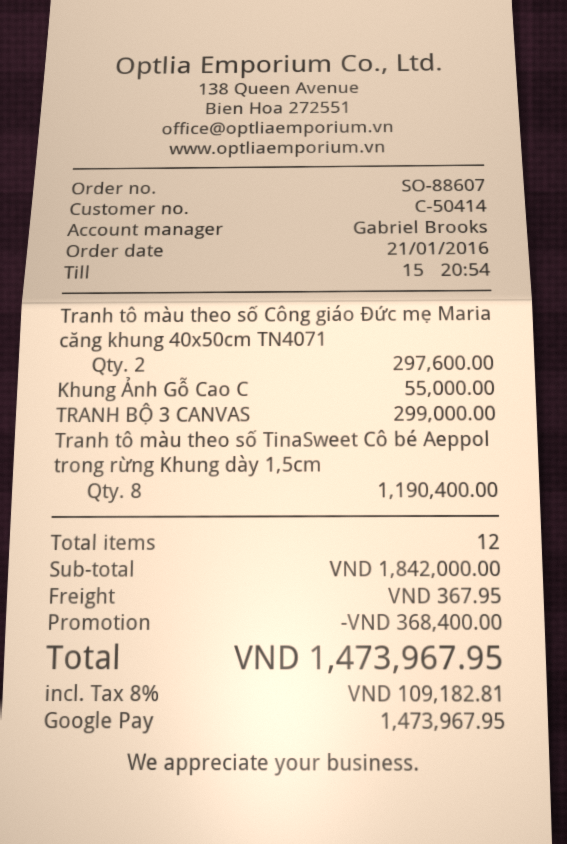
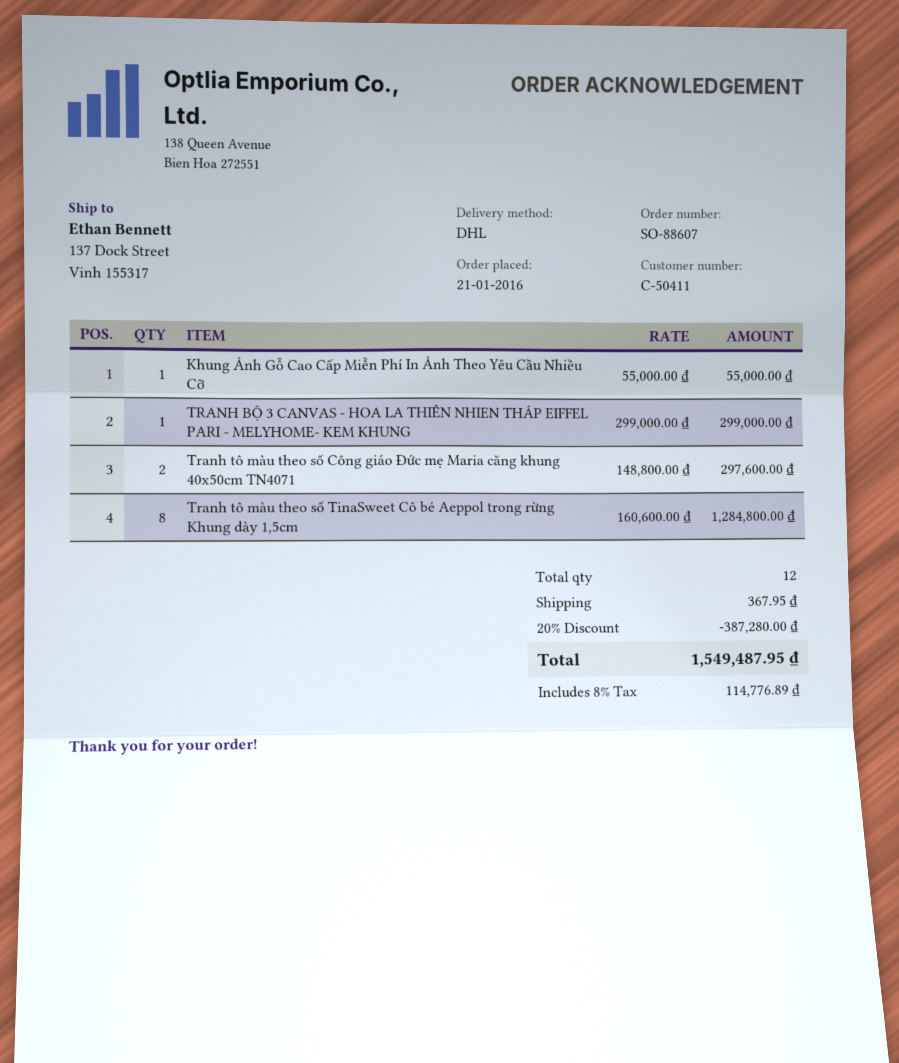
customer number: C-50414 -> C-50411
Tranh tô màu theo số TinaSweet Cô bé Aeppol trong rừng Khung dày 1,5cm: 8 for 1190400.00 -> 8 for 1284800.00
discount: 368400.00 -> 387280.00
tax: 8% = 109182.81 -> 8% = 114776.89
total: 1473967.95 -> 1549487.95

